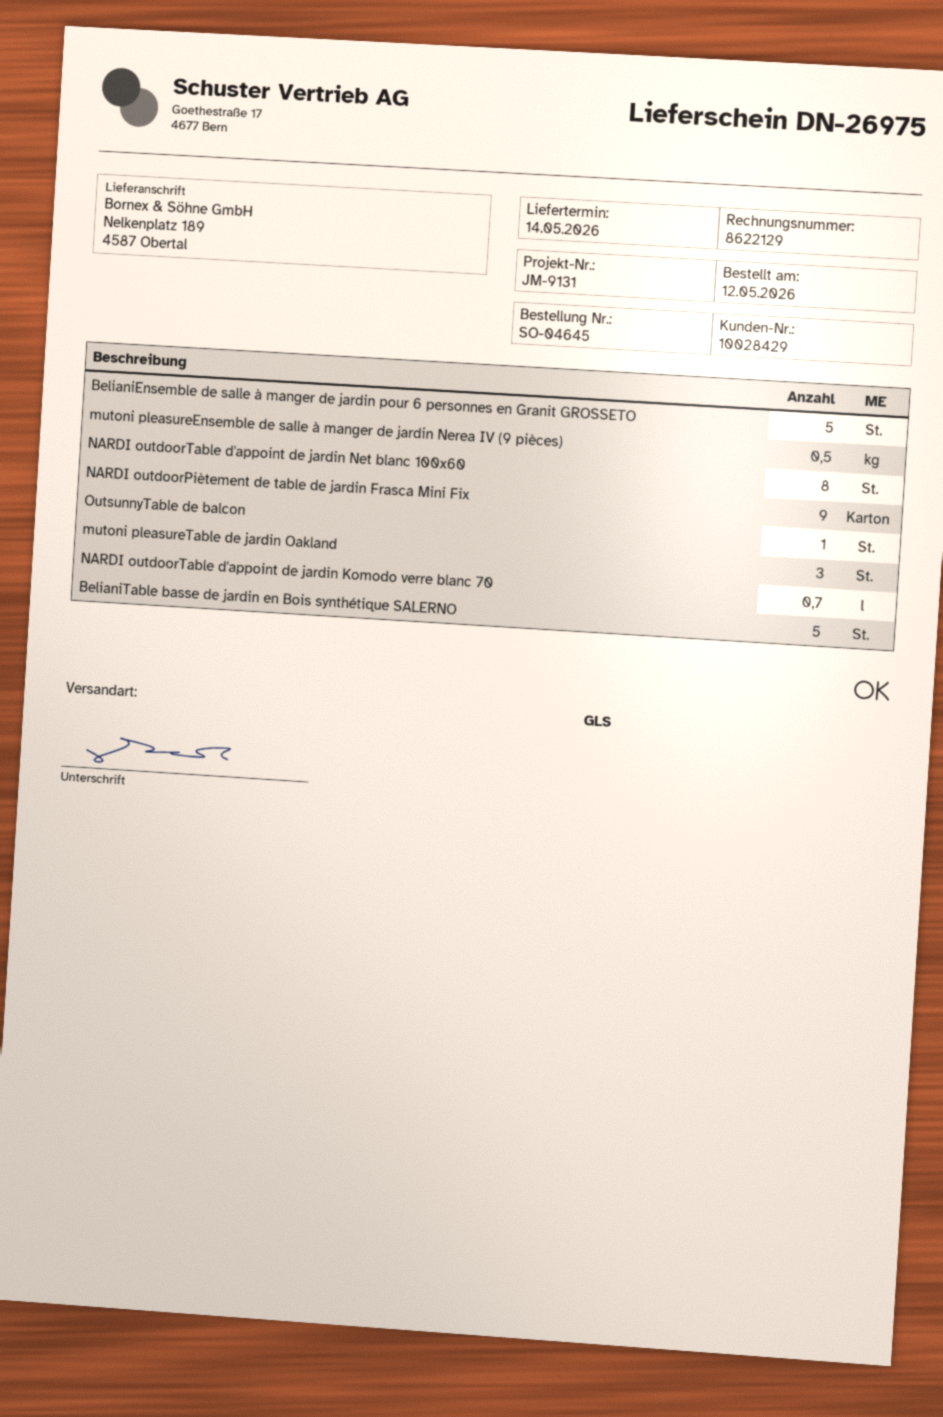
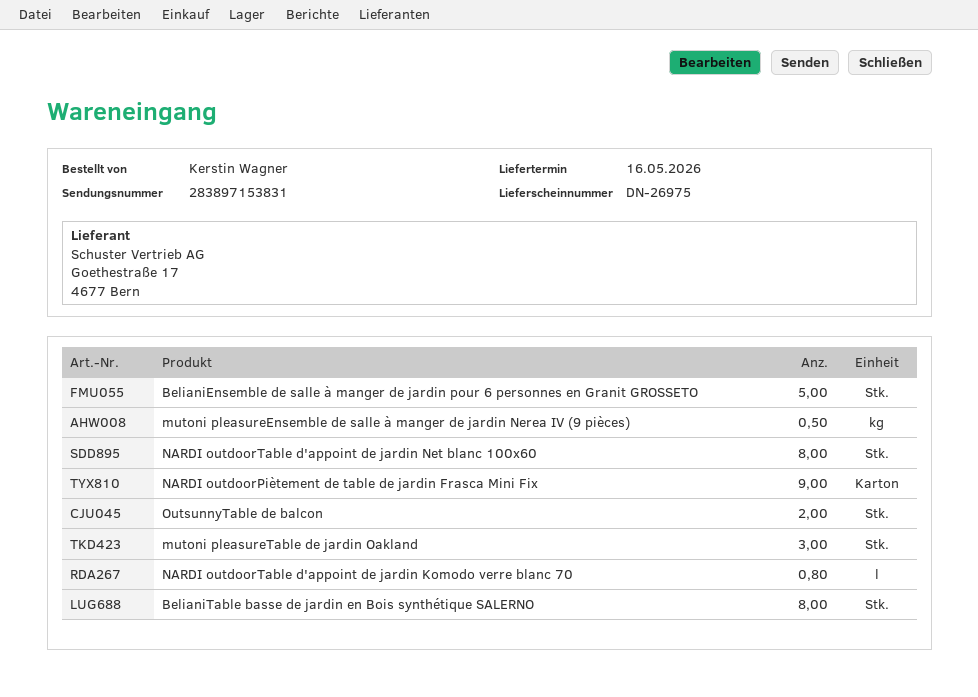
delivery date: 2026-05-14 -> 2026-05-16
OutsunnyTable de balcon: 1 -> 2
NARDI outdoorTable d'appoint de jardin Komodo verre blanc 70: 0.7 -> 0.8
BelianiTable basse de jardin en Bois synthétique SALERNO: 5 -> 8

